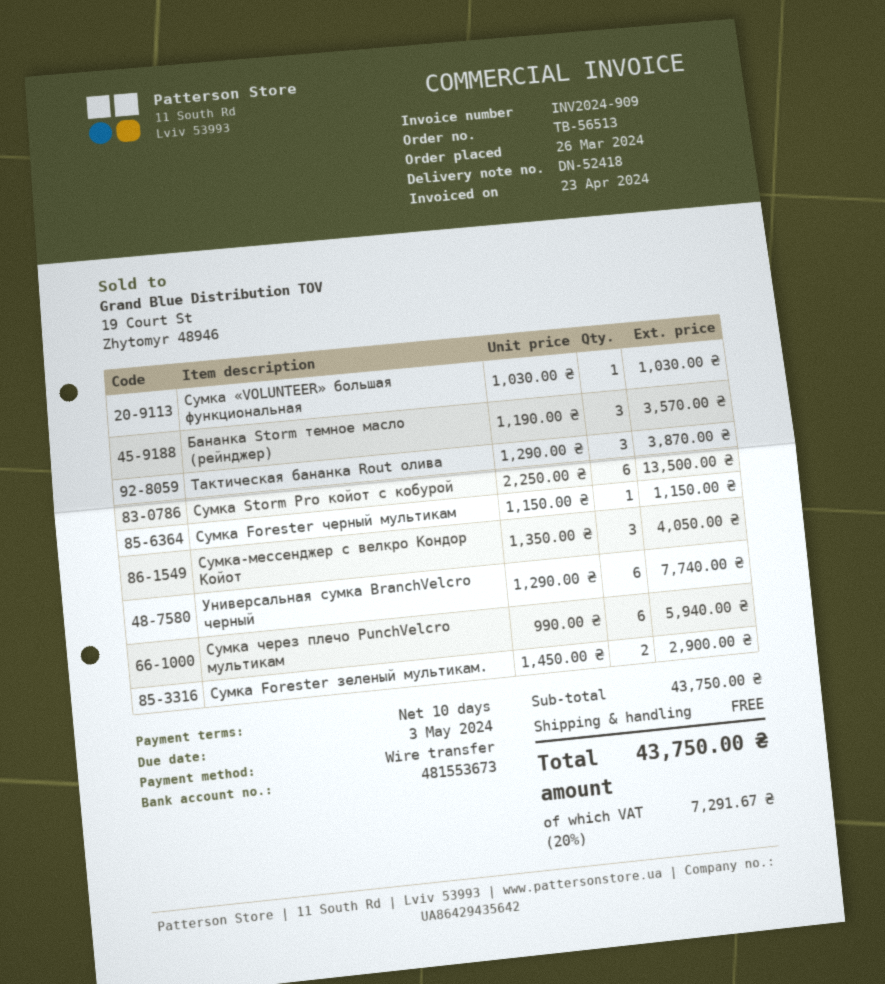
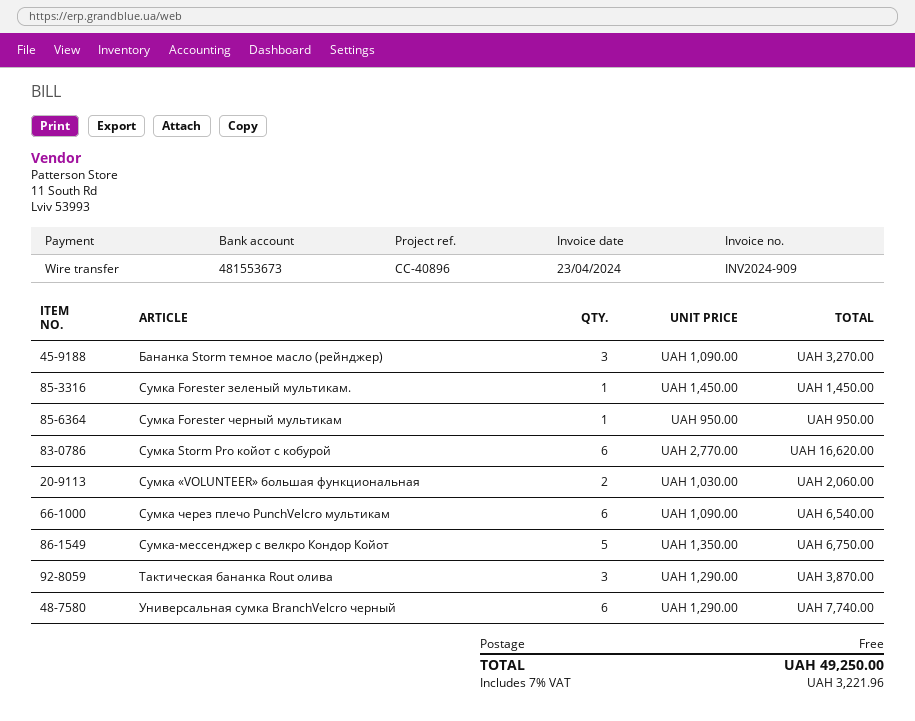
Сумка «VOLUNTEER» большая функциональная: 1 x 1030.00 = 1030.00 -> 2 x 1030.00 = 2060.00
Бананка Storm темное масло (рейнджер): 3 x 1190.00 = 3570.00 -> 3 x 1090.00 = 3270.00
Сумка Storm Pro койот с кобурой: 6 x 2250.00 = 13500.00 -> 6 x 2770.00 = 16620.00
Сумка Forester черный мультикам: 1 x 1150.00 = 1150.00 -> 1 x 950.00 = 950.00
Сумка-мессенджер с велкро Кондор Койот: 3 x 1350.00 = 4050.00 -> 5 x 1350.00 = 6750.00
Сумка через плечо PunchVelcro мультикам: 6 x 990.00 = 5940.00 -> 6 x 1090.00 = 6540.00
Сумка Forester зеленый мультикам.: 2 x 1450.00 = 2900.00 -> 1 x 1450.00 = 1450.00
tax: 20% = 7291.67 -> 7% = 3221.96
total: 43750.00 -> 49250.00

